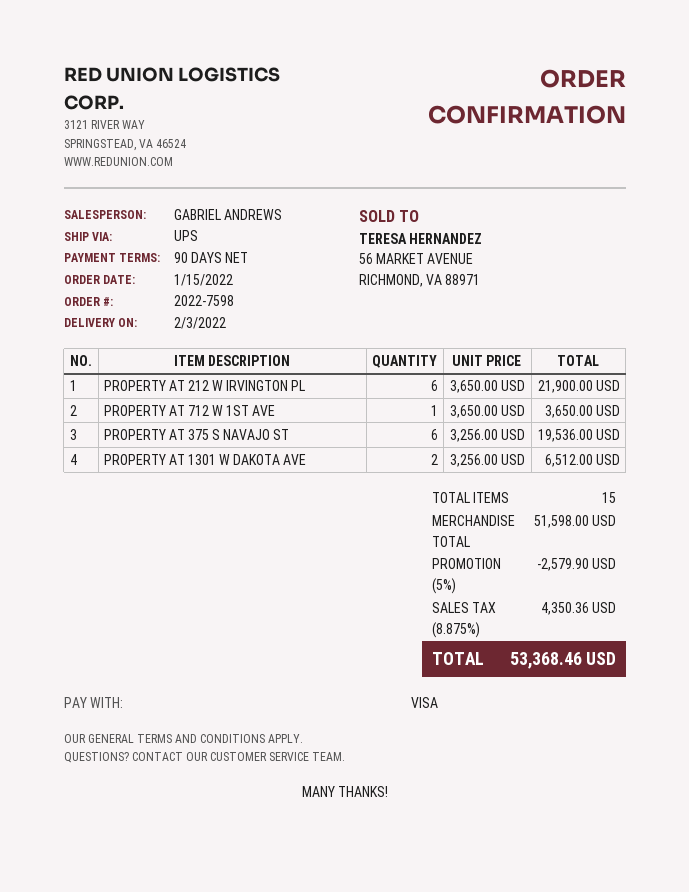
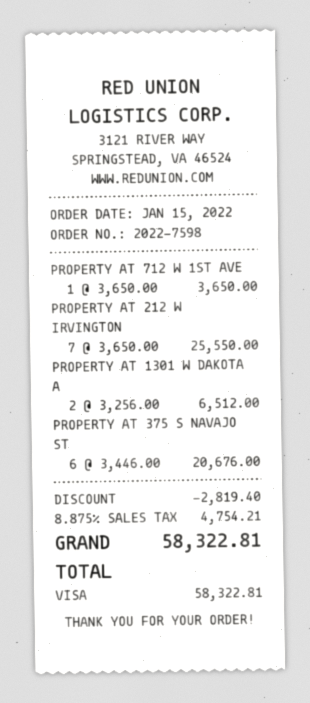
PROPERTY AT 212 W IRVINGTON PL: 6 x 3650.00 = 21900.00 -> 7 x 3650.00 = 25550.00
PROPERTY AT 375 S NAVAJO ST: 6 x 3256.00 = 19536.00 -> 6 x 3446.00 = 20676.00
discount: 2579.90 -> 2819.40
tax: 8.875% = 4350.36 -> 8.875% = 4754.21
total: 53368.46 -> 58322.81

